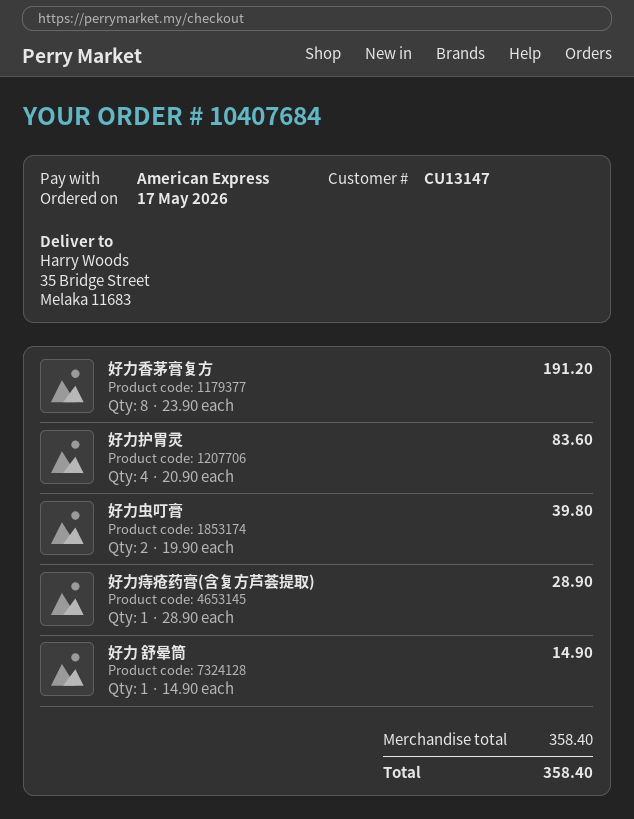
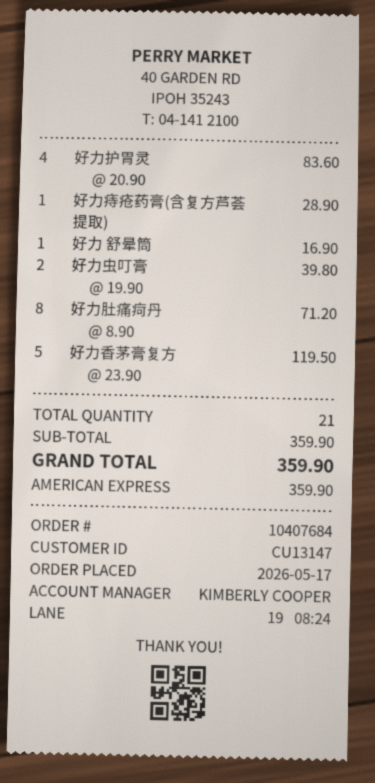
好力香茅膏复方: 8 x 23.90 = 191.20 -> 5 x 23.90 = 119.50
好力 舒晕筒: 1 x 14.90 = 14.90 -> 1 x 16.90 = 16.90
好力肚痛疴丹: none -> 8 x 8.90 = 71.20
subtotal: 358.40 -> 359.90
total: 358.40 -> 359.90

